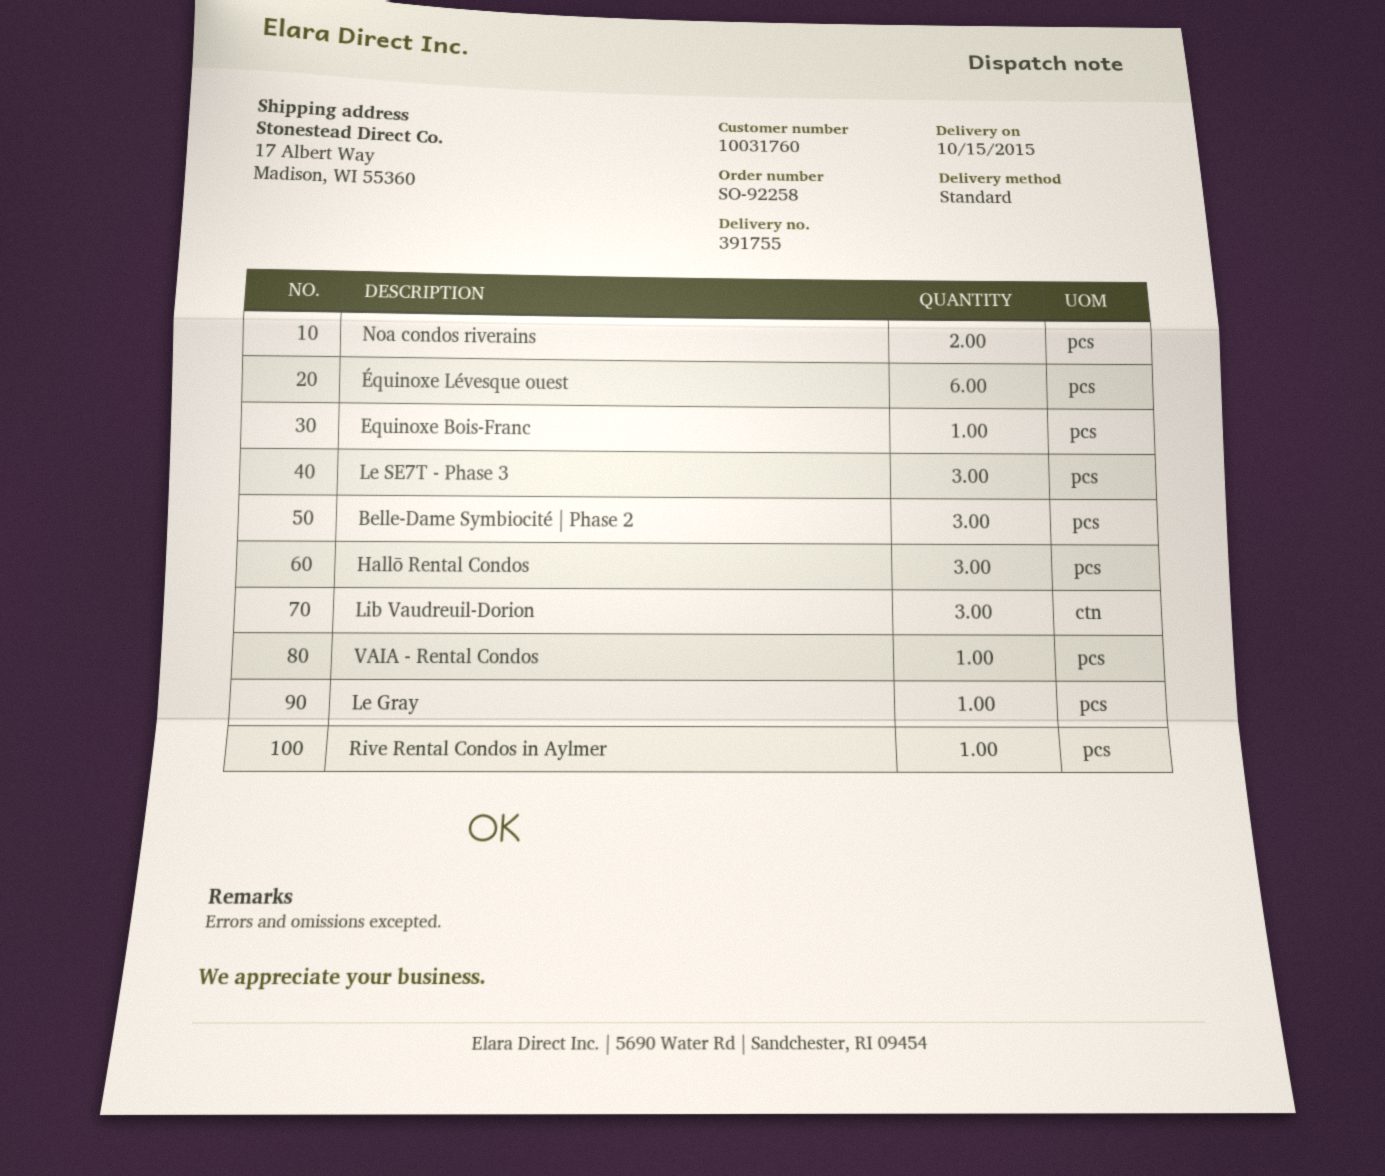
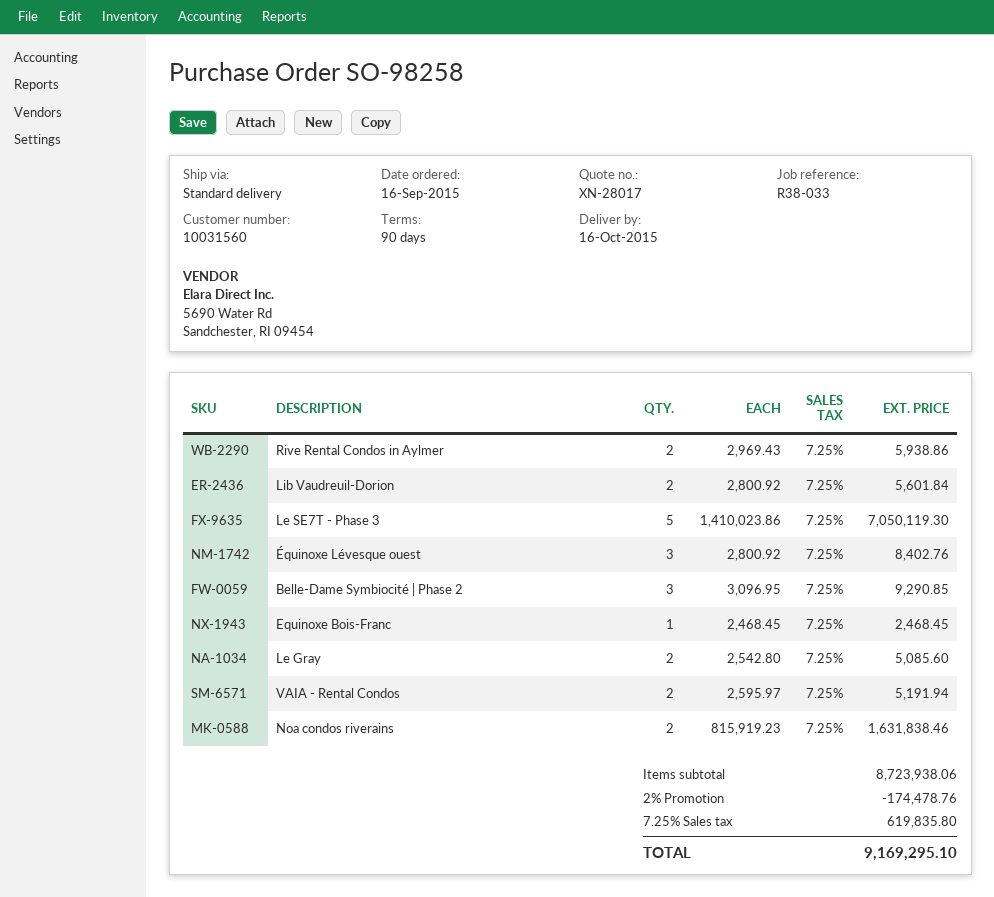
order number: SO-92258 -> SO-98258
delivery date: 2015-10-15 -> 2015-10-16
customer number: 10031760 -> 10031560
Équinoxe Lévesque ouest: 6 -> 3
Le SE7T - Phase 3: 3 -> 5
Hallō Rental Condos: 3 -> none
Lib Vaudreuil-Dorion: 3 -> 2
VAIA - Rental Condos: 1 -> 2
Le Gray: 1 -> 2
Rive Rental Condos in Aylmer: 1 -> 2

